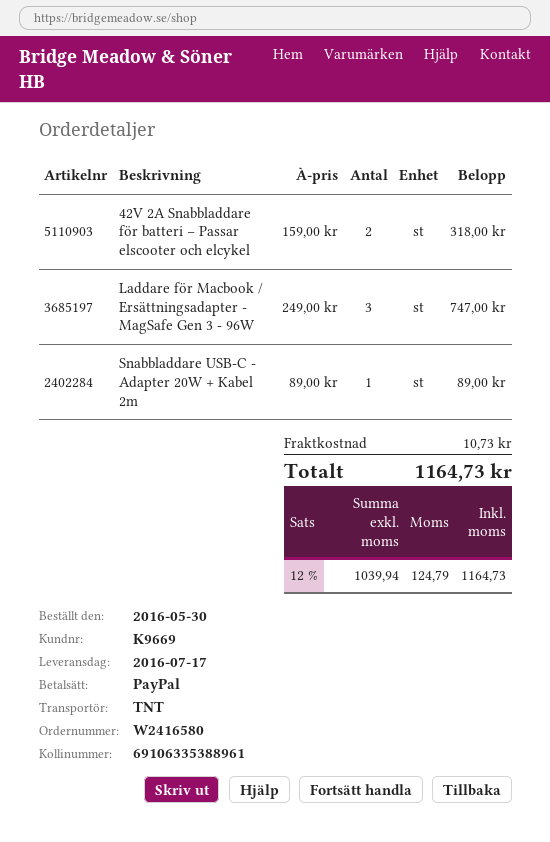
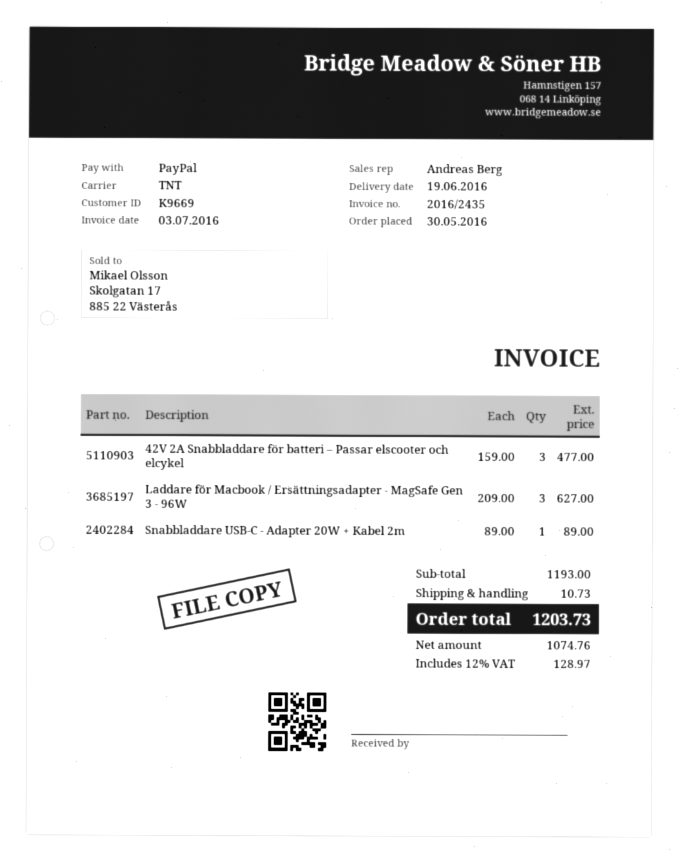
delivery date: 2016-07-17 -> 2016-06-19
42V 2A Snabbladdare för batteri – Passar elscooter och elcykel: 2 x 159.00 = 318.00 -> 3 x 159.00 = 477.00
Laddare för Macbook / Ersättningsadapter - MagSafe Gen 3 - 96W: 3 x 249.00 = 747.00 -> 3 x 209.00 = 627.00
net: 1039.94 -> 1074.76
tax: 12% = 124.79 -> 12% = 128.97
total: 1164.73 -> 1203.73

